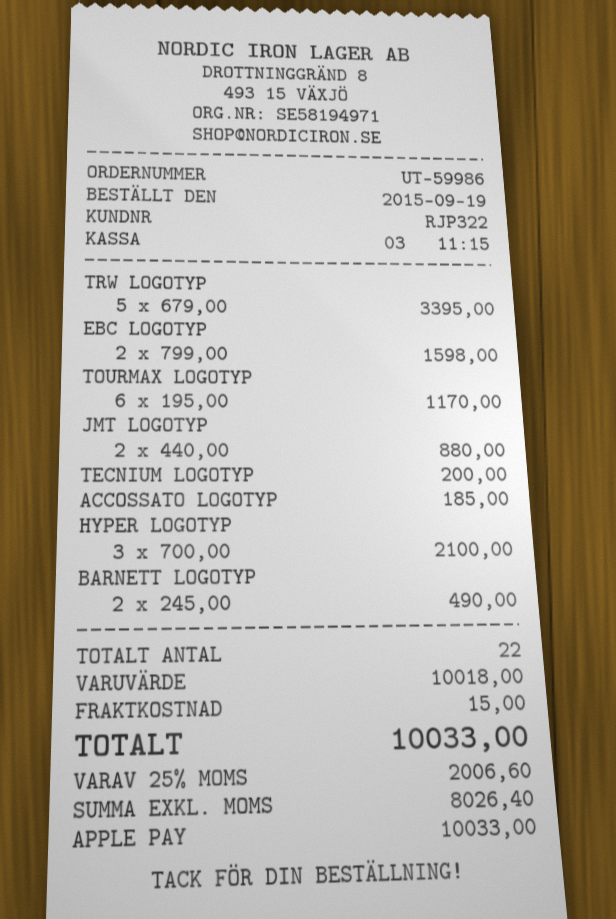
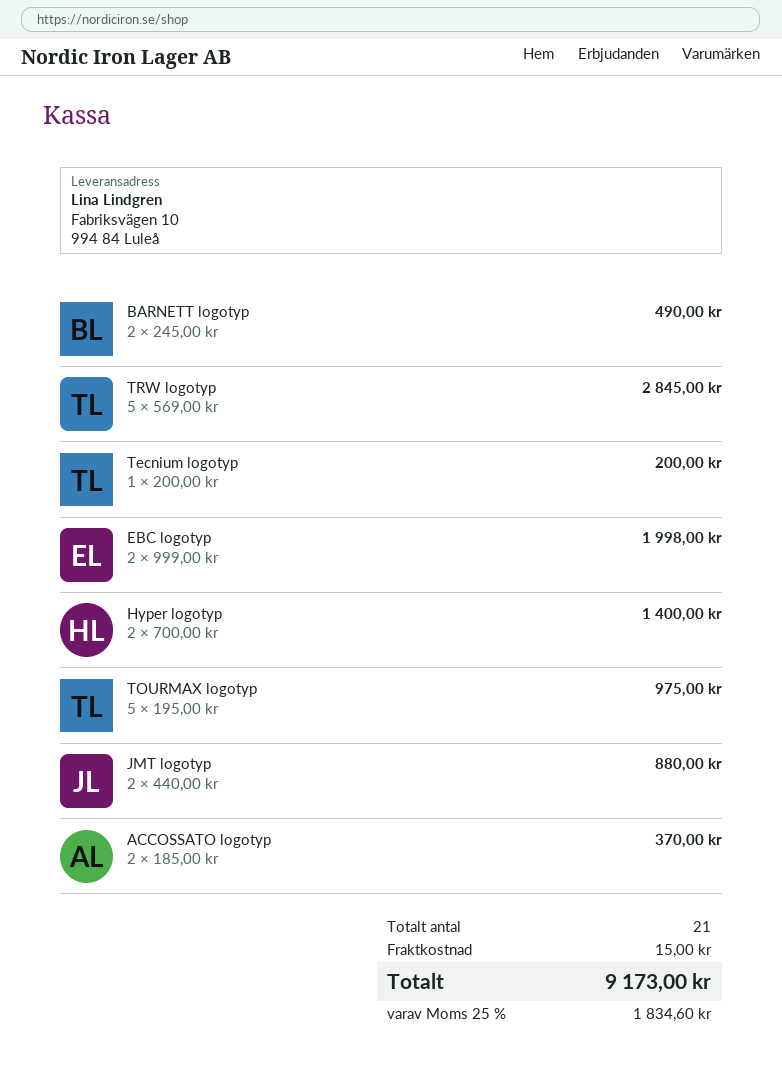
TRW LOGOTYP: 5 x 679.00 = 3395.00 -> 5 x 569.00 = 2845.00
EBC LOGOTYP: 2 x 799.00 = 1598.00 -> 2 x 999.00 = 1998.00
TOURMAX LOGOTYP: 6 x 195.00 = 1170.00 -> 5 x 195.00 = 975.00
ACCOSSATO LOGOTYP: 1 x 185.00 = 185.00 -> 2 x 185.00 = 370.00
HYPER LOGOTYP: 3 x 700.00 = 2100.00 -> 2 x 700.00 = 1400.00
total quantity: 22 -> 21
tax: 25% = 2006.60 -> 25% = 1834.60
total: 10033.00 -> 9173.00

